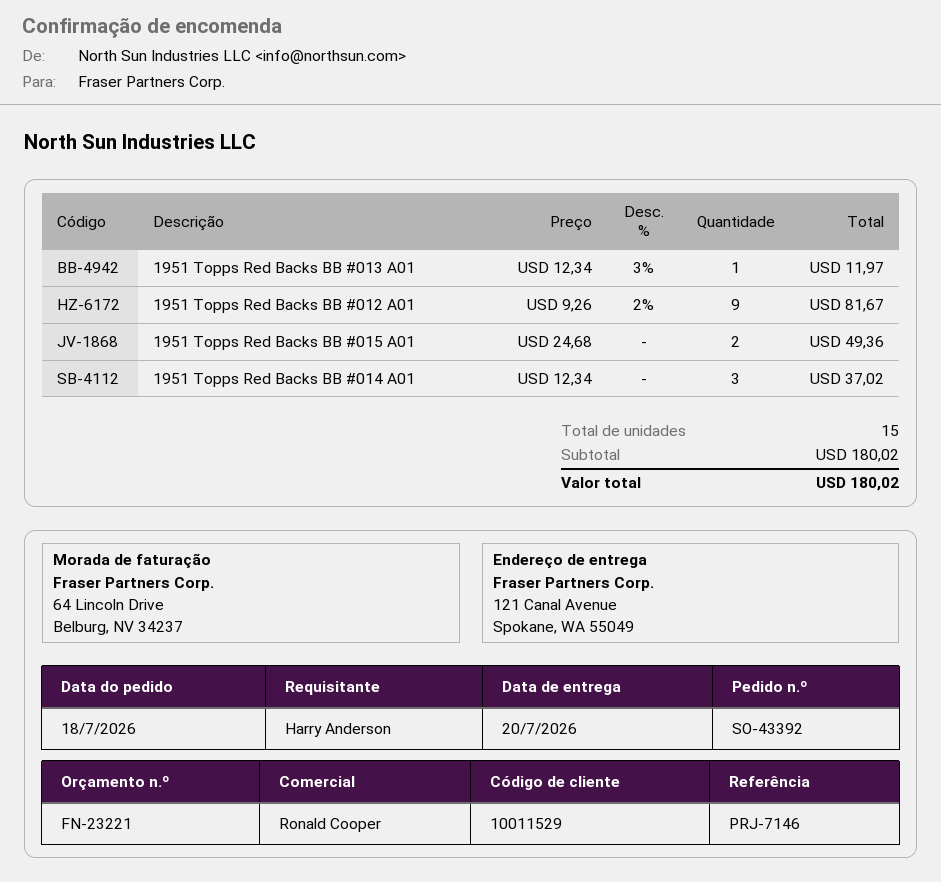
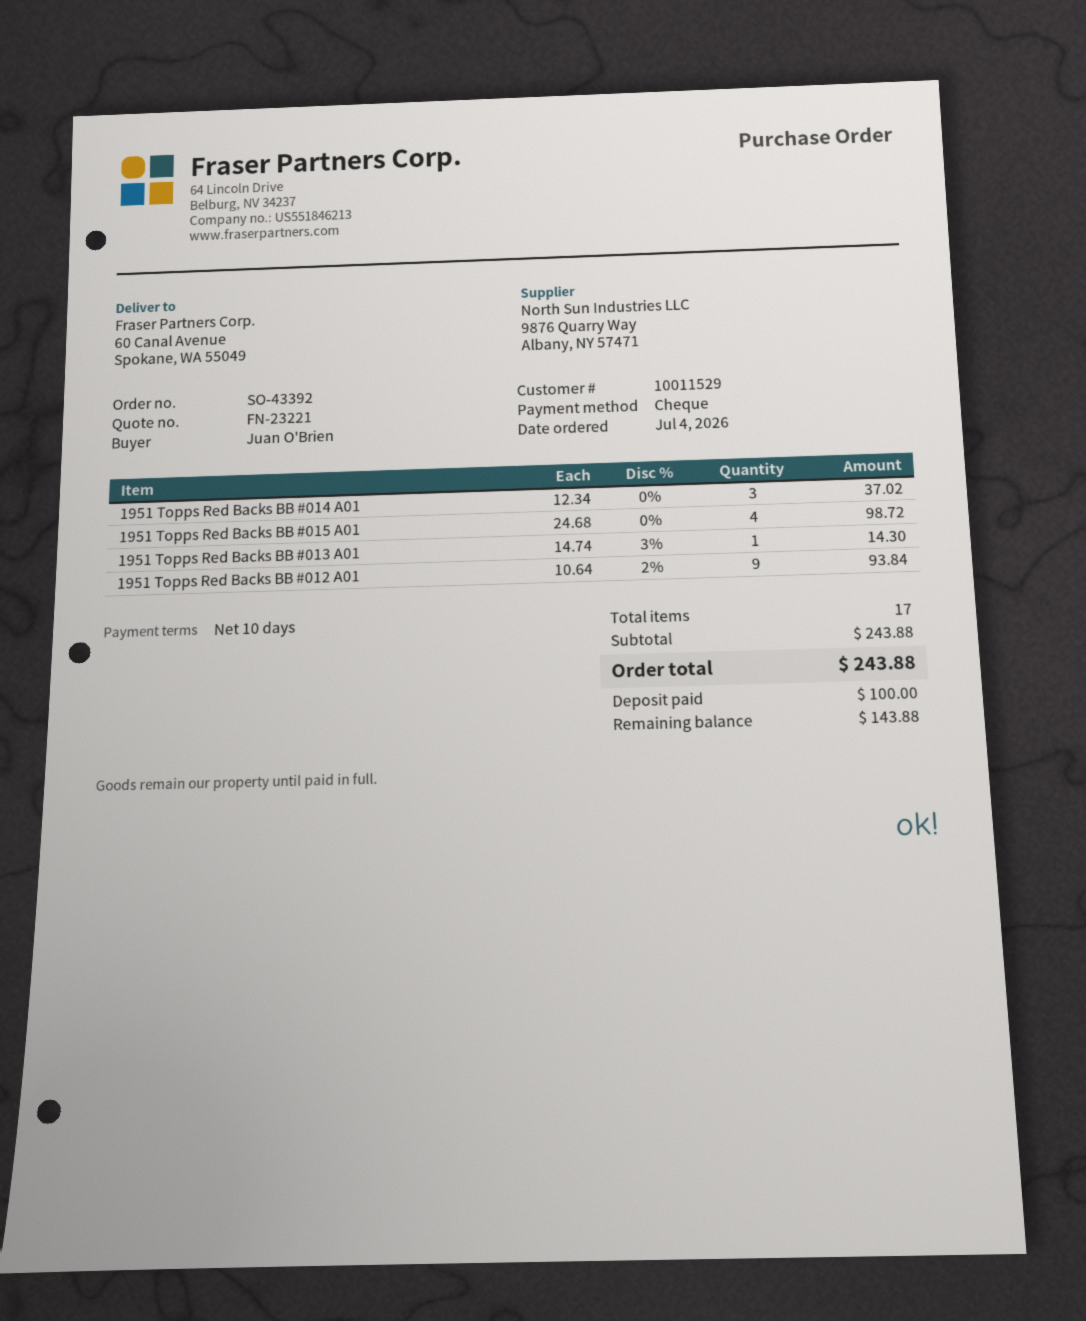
order date: 2026-07-18 -> 2026-07-04
ordered by: Harry Anderson -> Juan O'Brien
ship to: 121 Canal Avenue, Spokane, WA 55049 -> 60 Canal Avenue, Spokane, WA 55049
1951 Topps Red Backs BB #013 A01: 1 x 12.34 - 3% = 11.97 -> 1 x 14.74 - 3% = 14.30
1951 Topps Red Backs BB #012 A01: 9 x 9.26 - 2% = 81.67 -> 9 x 10.64 - 2% = 93.84
1951 Topps Red Backs BB #015 A01: 2 x 24.68 = 49.36 -> 4 x 24.68 = 98.72
total quantity: 15 -> 17
subtotal: 180.02 -> 243.88
total: 180.02 -> 243.88

